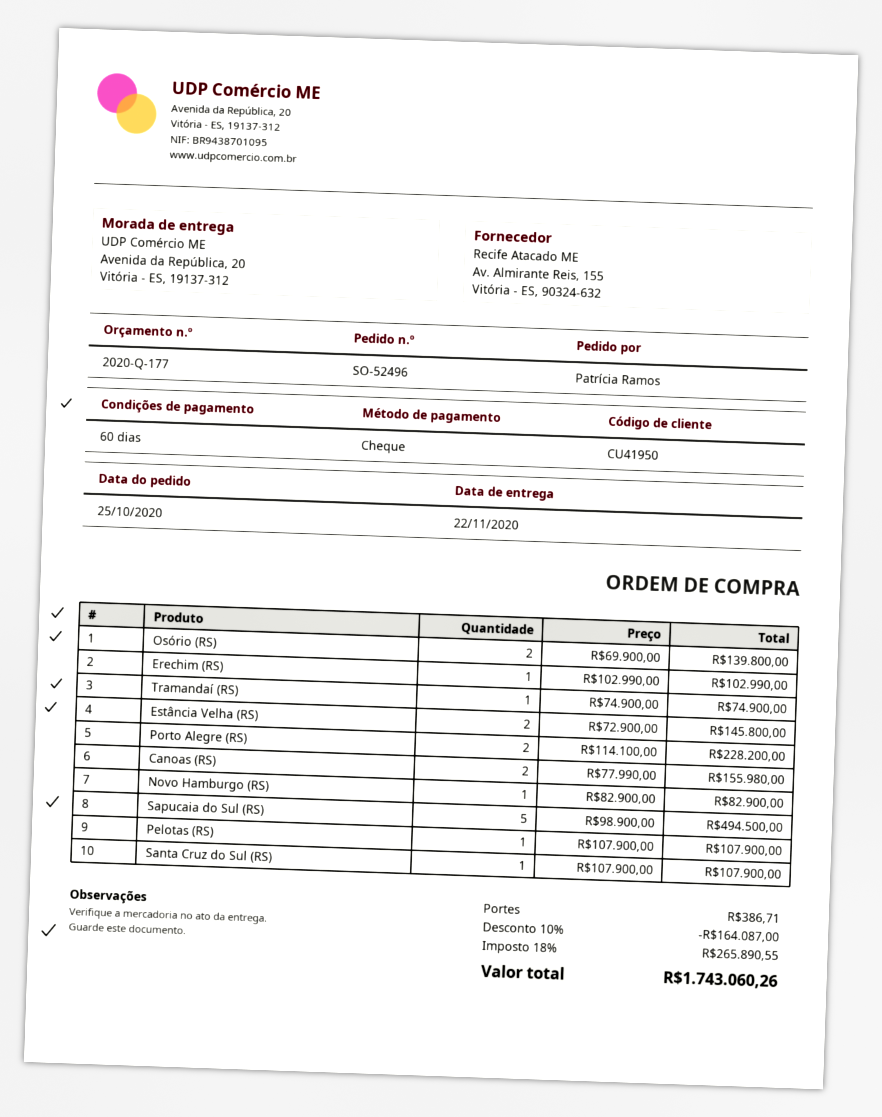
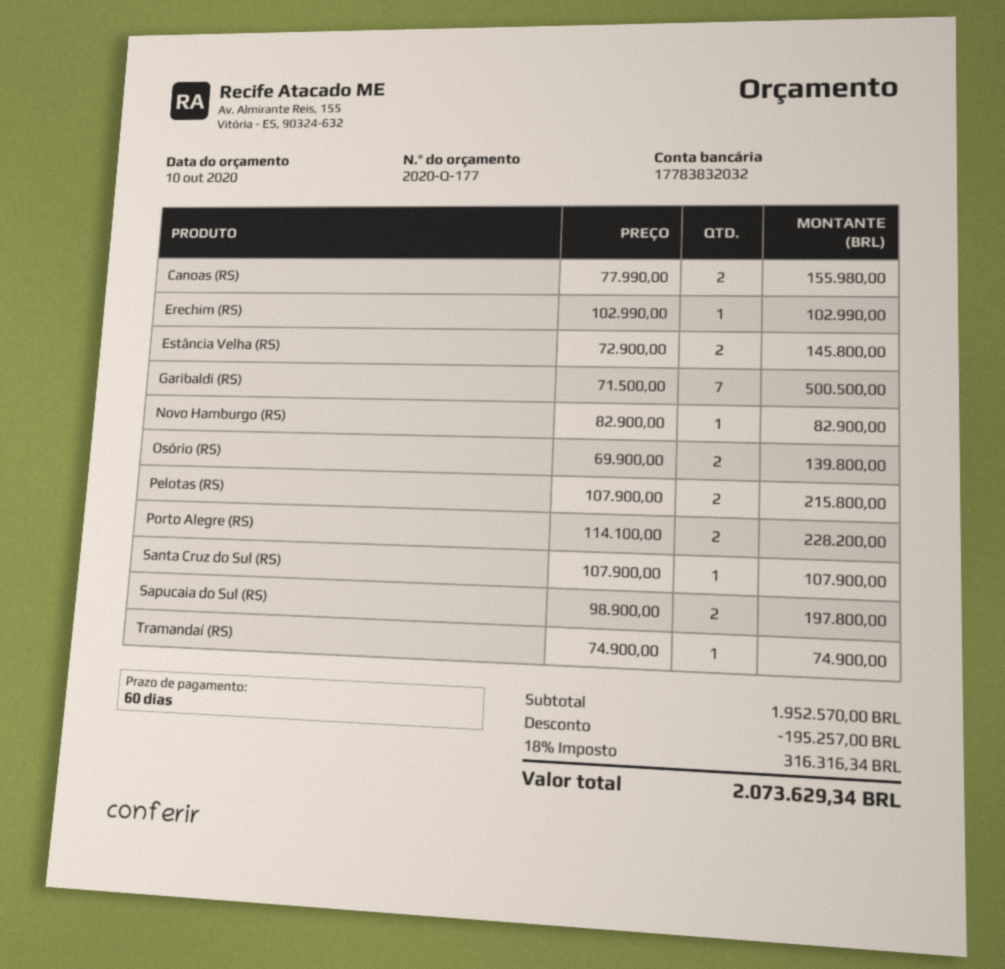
Sapucaia do Sul (RS): 5 x 98900.00 = 494500.00 -> 2 x 98900.00 = 197800.00
Pelotas (RS): 1 x 107900.00 = 107900.00 -> 2 x 107900.00 = 215800.00
Garibaldi (RS): none -> 7 x 71500.00 = 500500.00
discount: 164087.00 -> 195257.00
shipping: 386.71 -> none
tax: 18% = 265890.55 -> 18% = 316316.34
total: 1743060.26 -> 2073629.34

